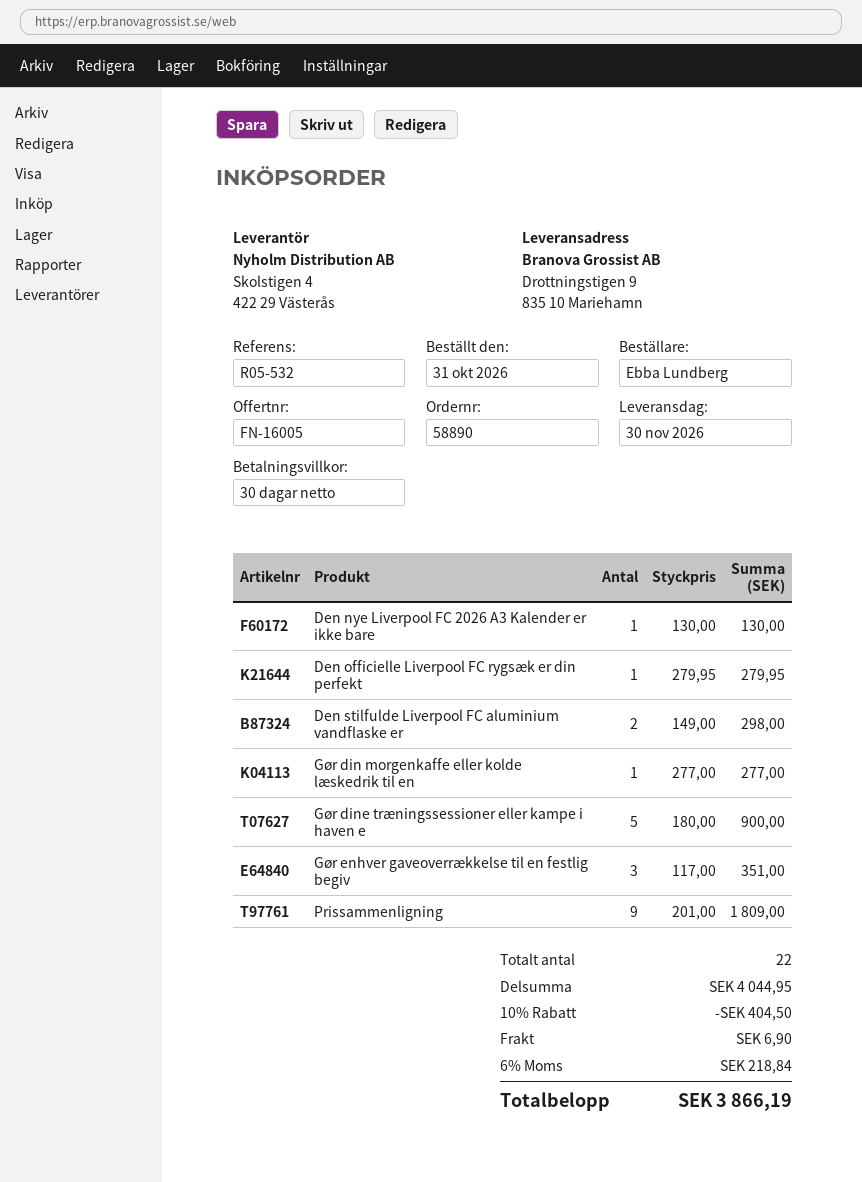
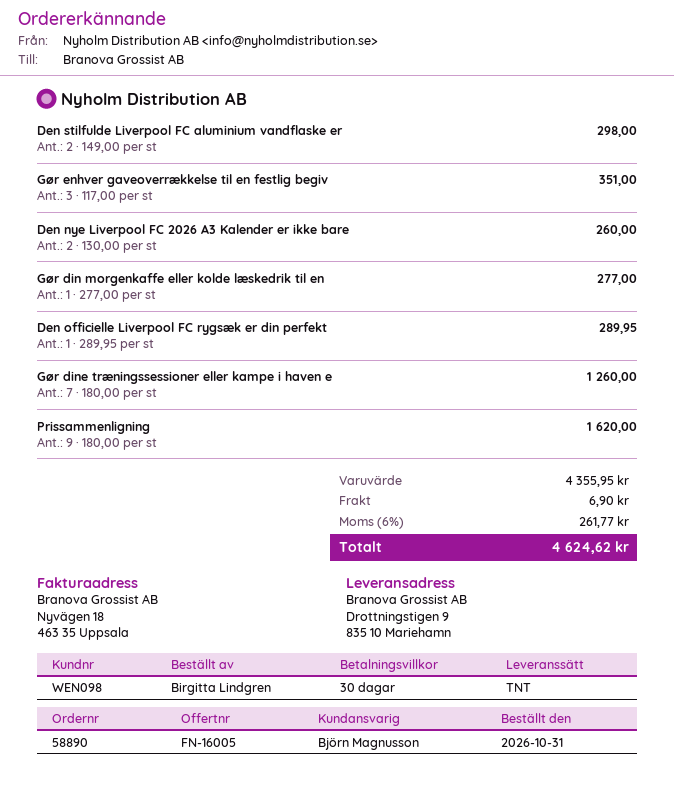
ordered by: Ebba Lundberg -> Birgitta Lindgren
Den nye Liverpool FC 2026 A3 Kalender er ikke bare: 1 x 130.00 = 130.00 -> 2 x 130.00 = 260.00
Den officielle Liverpool FC rygsæk er din perfekt: 1 x 279.95 = 279.95 -> 1 x 289.95 = 289.95
Gør dine træningssessioner eller kampe i haven e: 5 x 180.00 = 900.00 -> 7 x 180.00 = 1260.00
Prissammenligning: 9 x 201.00 = 1809.00 -> 9 x 180.00 = 1620.00
subtotal: 4044.95 -> 4355.95
discount: 10% = 404.50 -> none
tax: 6% = 218.84 -> 6% = 261.77
total: 3866.19 -> 4624.62

